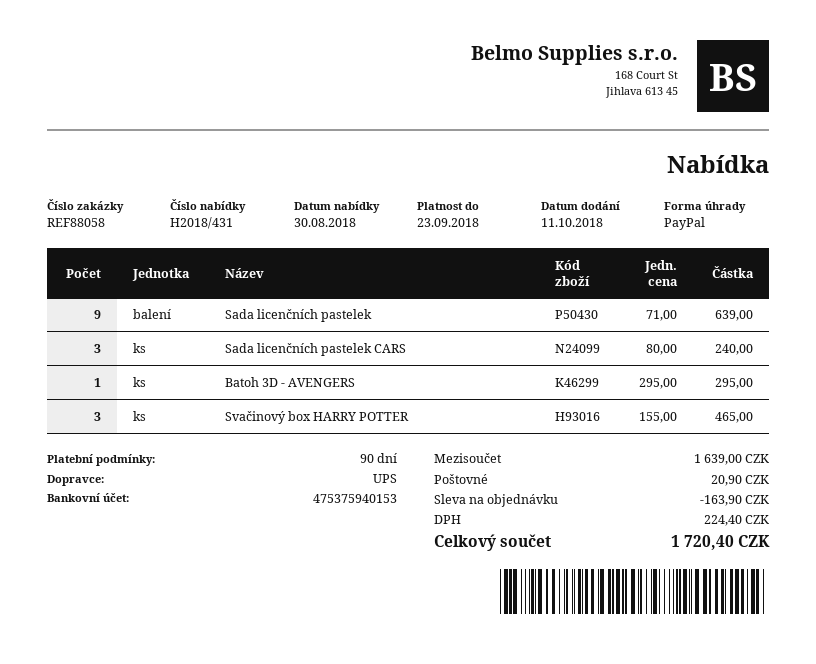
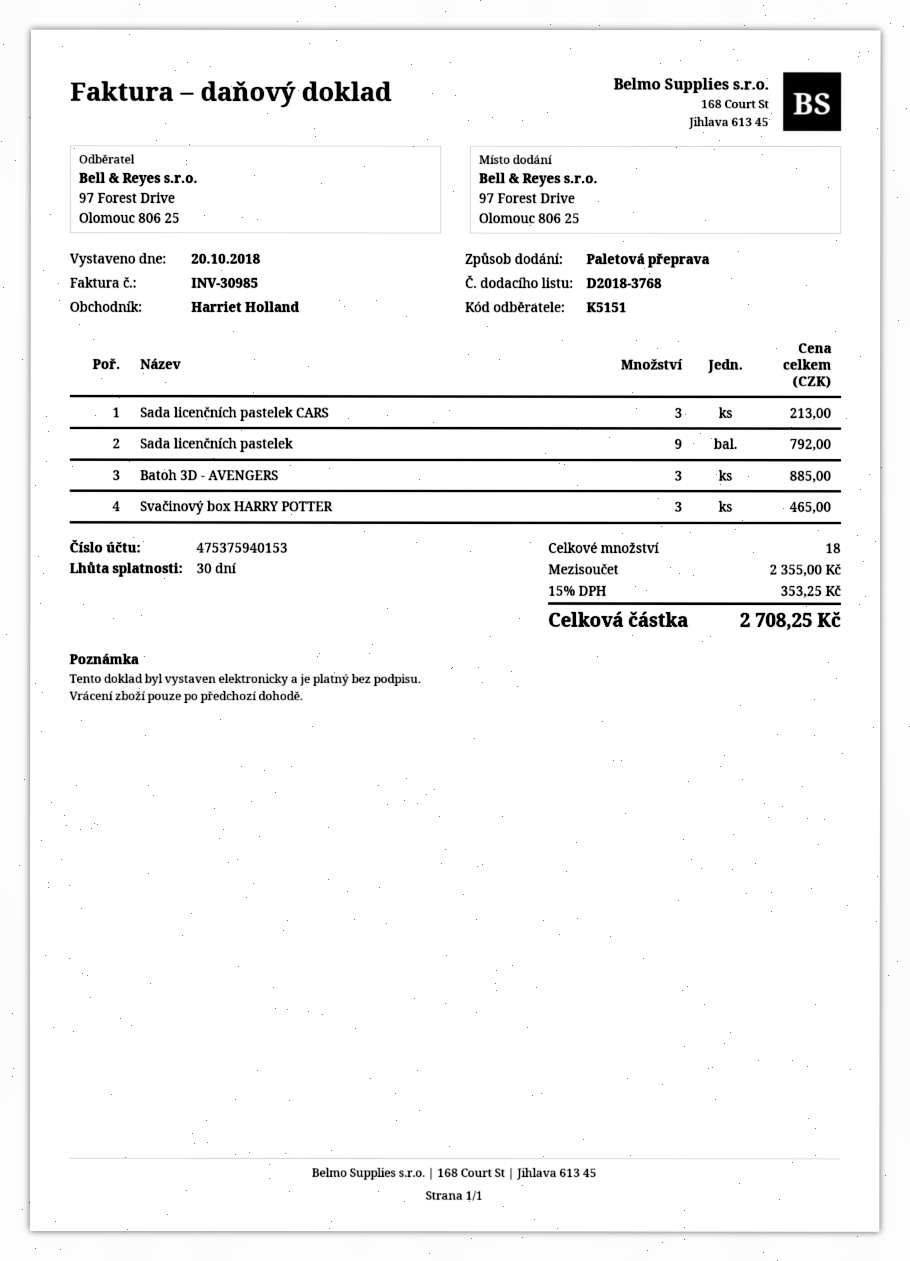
payment terms: 90 days -> 30 days
shipping method: UPS -> pallet freight
Sada licenčních pastelek: 9 for 639.00 -> 9 for 792.00
Sada licenčních pastelek CARS: 3 for 240.00 -> 3 for 213.00
Batoh 3D - AVENGERS: 1 for 295.00 -> 3 for 885.00
subtotal: 1639.00 -> 2355.00
discount: 163.90 -> none
shipping: 20.90 -> none
tax: 224.40 -> 353.25
total: 1720.40 -> 2708.25

